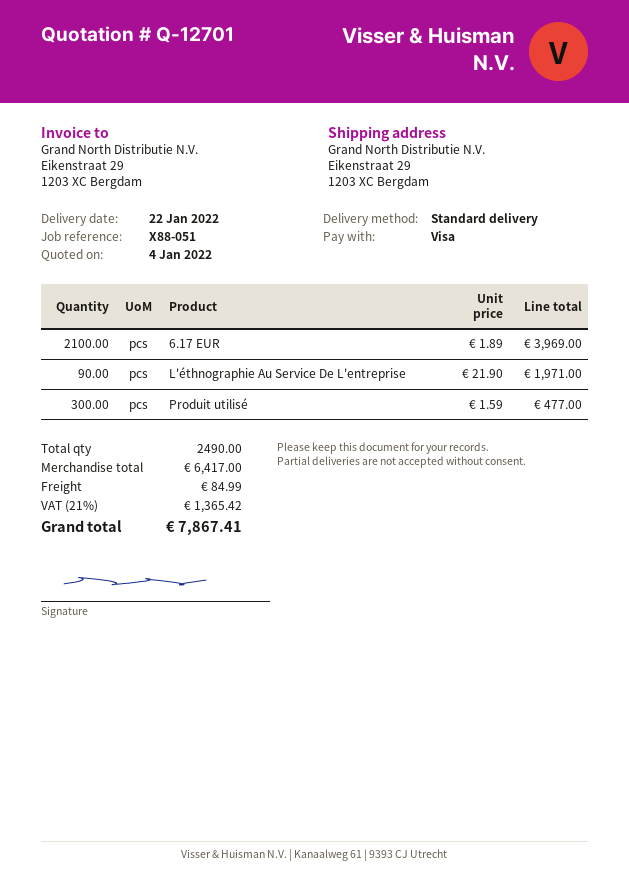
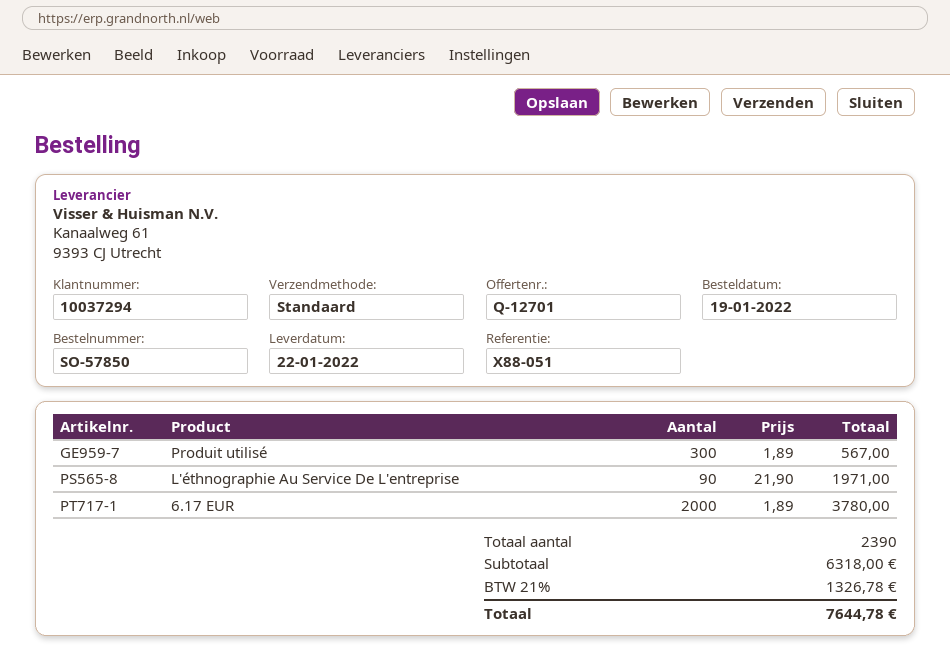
6.17 EUR: 2100 x 1.89 = 3969.00 -> 2000 x 1.89 = 3780.00
Produit utilisé: 300 x 1.59 = 477.00 -> 300 x 1.89 = 567.00
total quantity: 2490 -> 2390
subtotal: 6417.00 -> 6318.00
shipping: 84.99 -> none
tax: 21% = 1365.42 -> 21% = 1326.78
total: 7867.41 -> 7644.78

